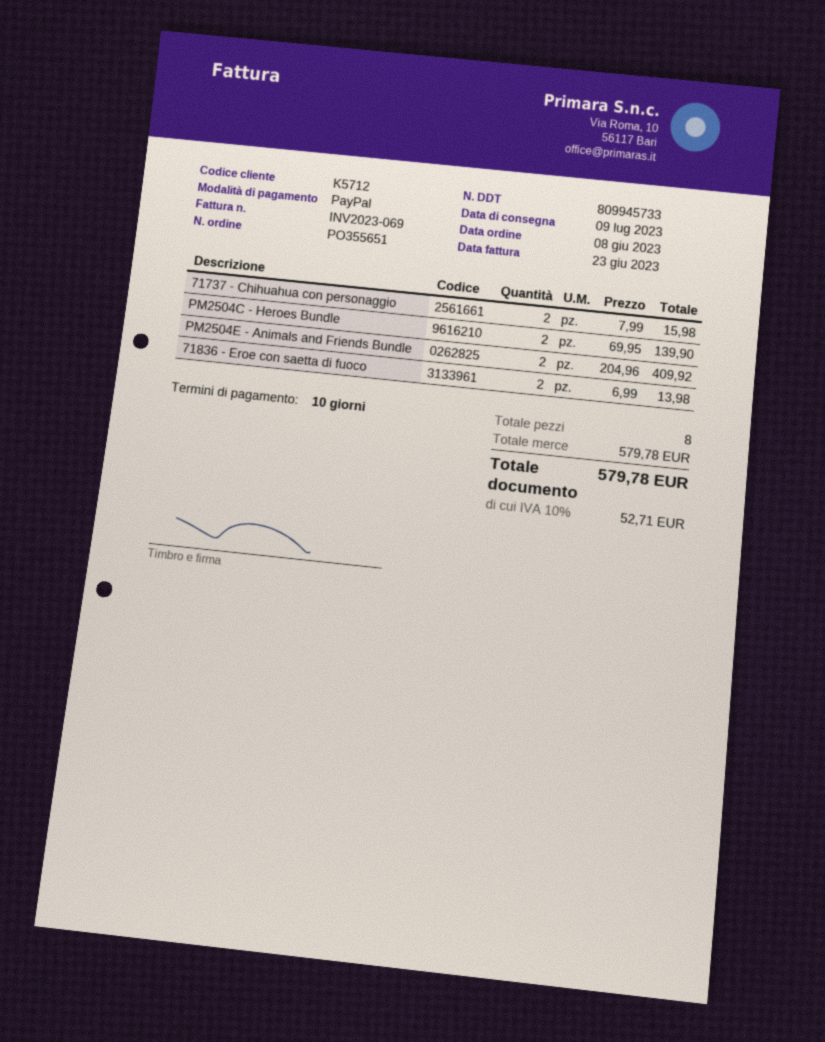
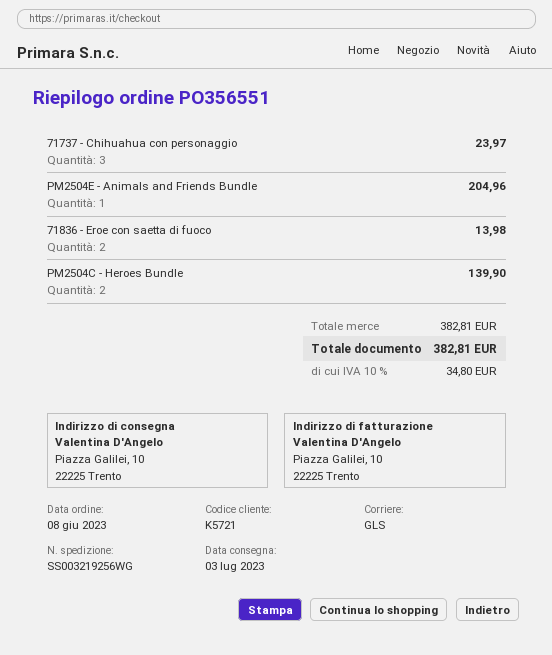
order number: PO355651 -> PO356551
delivery date: 2023-07-09 -> 2023-07-03
customer number: K5712 -> K5721
71737 - Chihuahua con personaggio: 2 for 15.98 -> 3 for 23.97
PM2504E - Animals and Friends Bundle: 2 for 409.92 -> 1 for 204.96
subtotal: 579.78 -> 382.81
tax: 10% = 52.71 -> 10% = 34.80
total: 579.78 -> 382.81

